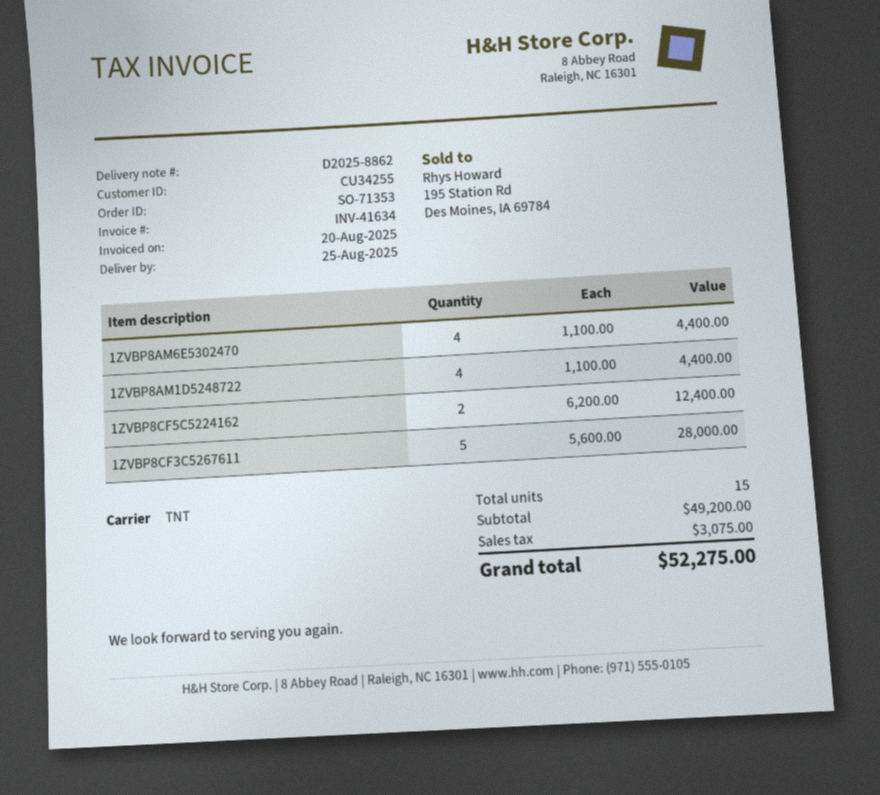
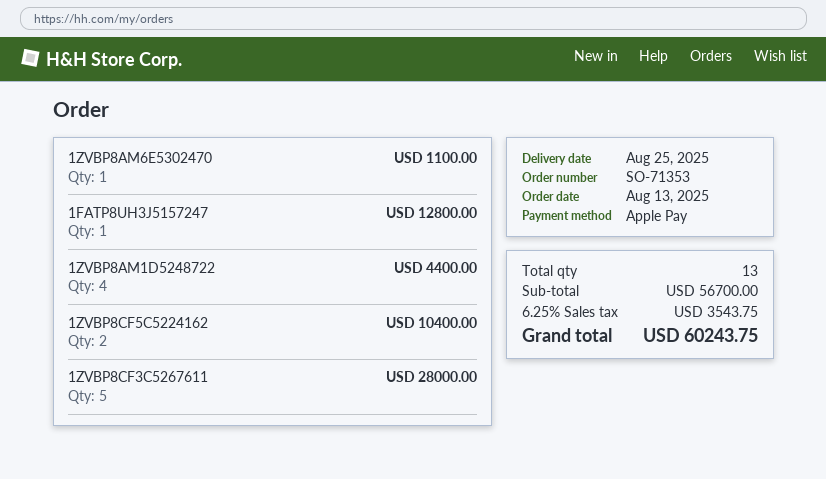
1ZVBP8AM6E5302470: 4 for 4400.00 -> 1 for 1100.00
1ZVBP8CF5C5224162: 2 for 12400.00 -> 2 for 10400.00
1FATP8UH3J5157247: none -> 1 for 12800.00
total quantity: 15 -> 13
subtotal: 49200.00 -> 56700.00
tax: 3075.00 -> 3543.75
total: 52275.00 -> 60243.75

